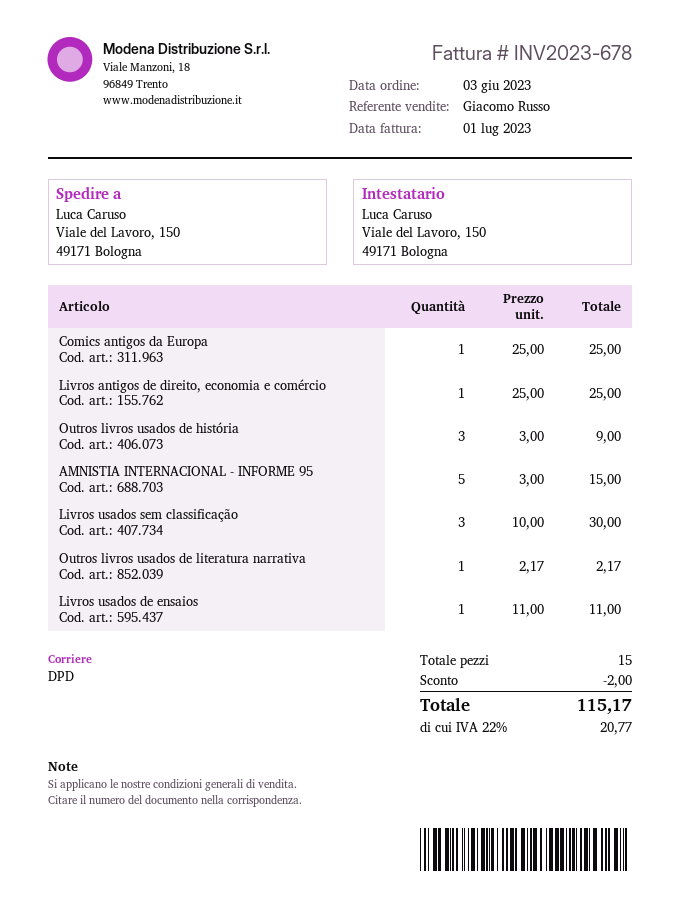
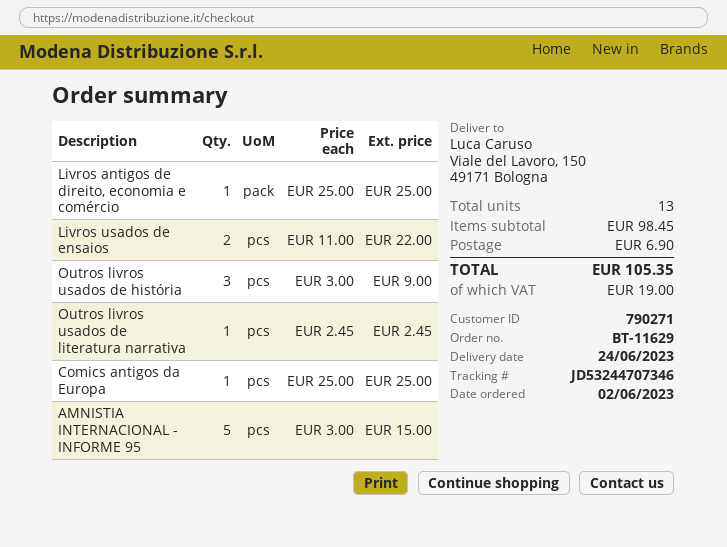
order date: 2023-06-03 -> 2023-06-02
Livros usados sem classificação: 3 x 10.00 = 30.00 -> none
Outros livros usados de literatura narrativa: 1 x 2.17 = 2.17 -> 1 x 2.45 = 2.45
Livros usados de ensaios: 1 x 11.00 = 11.00 -> 2 x 11.00 = 22.00
total quantity: 15 -> 13
discount: 2.00 -> none
shipping: none -> 6.90
tax: 20.77 -> 19.00
total: 115.17 -> 105.35

